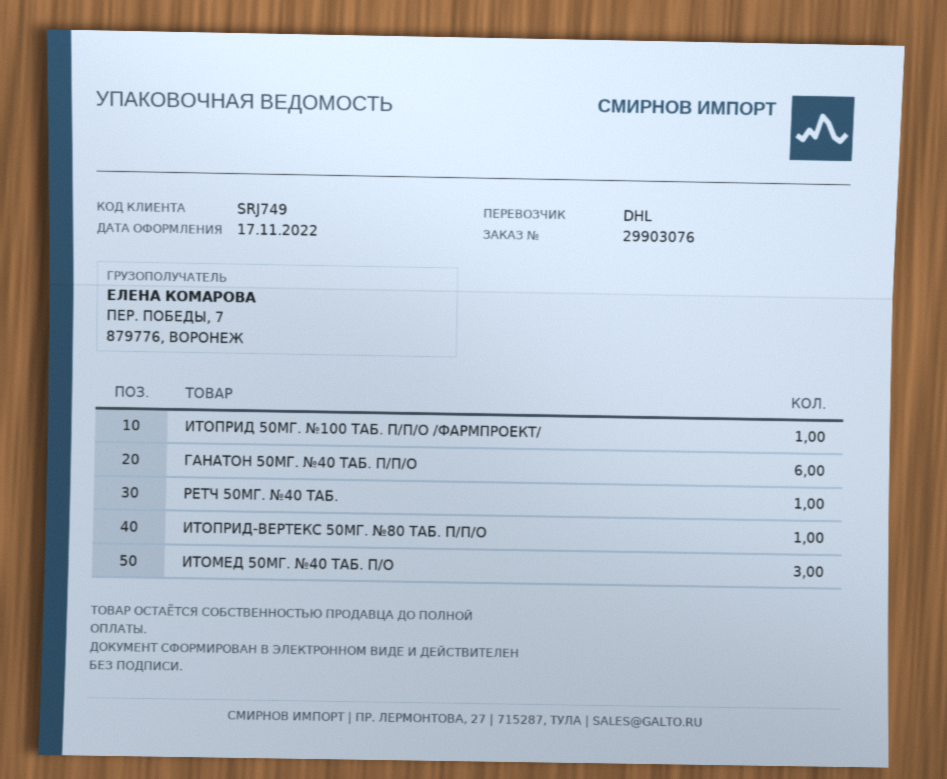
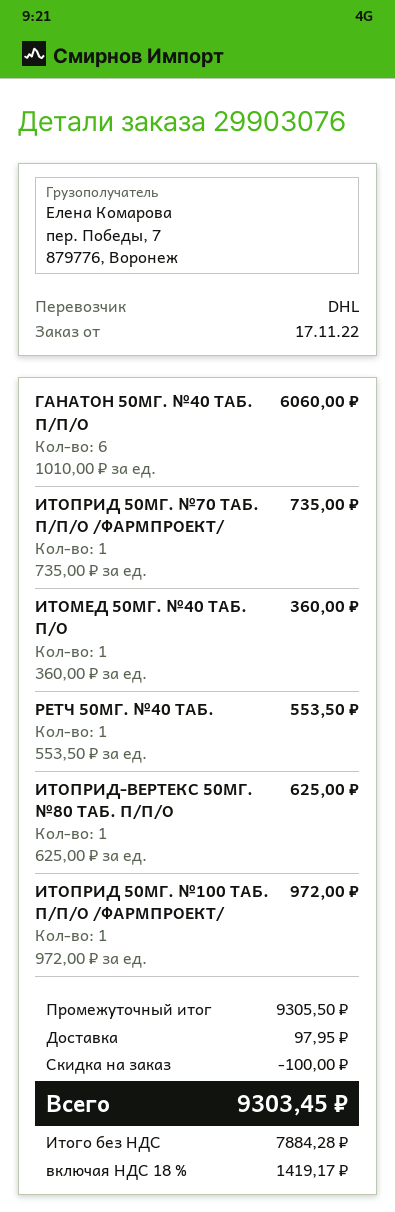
ИТОМЕД 50МГ. №40 ТАБ. П/О: 3 -> 1
ИТОПРИД 50МГ. №70 ТАБ. П/П/О /ФАРМПРОЕКТ/: none -> 1

